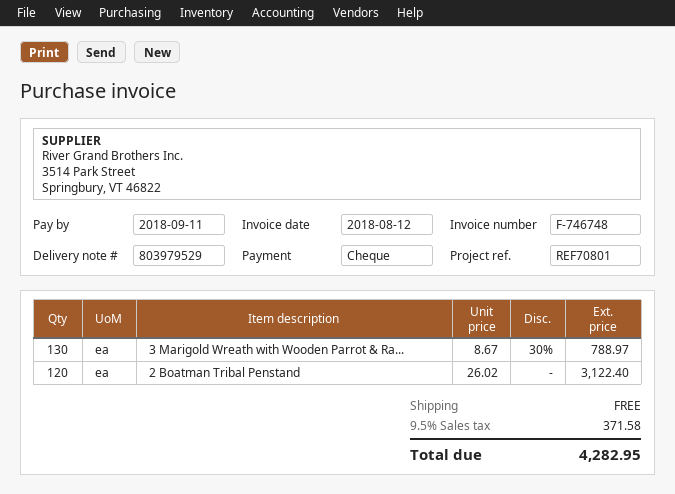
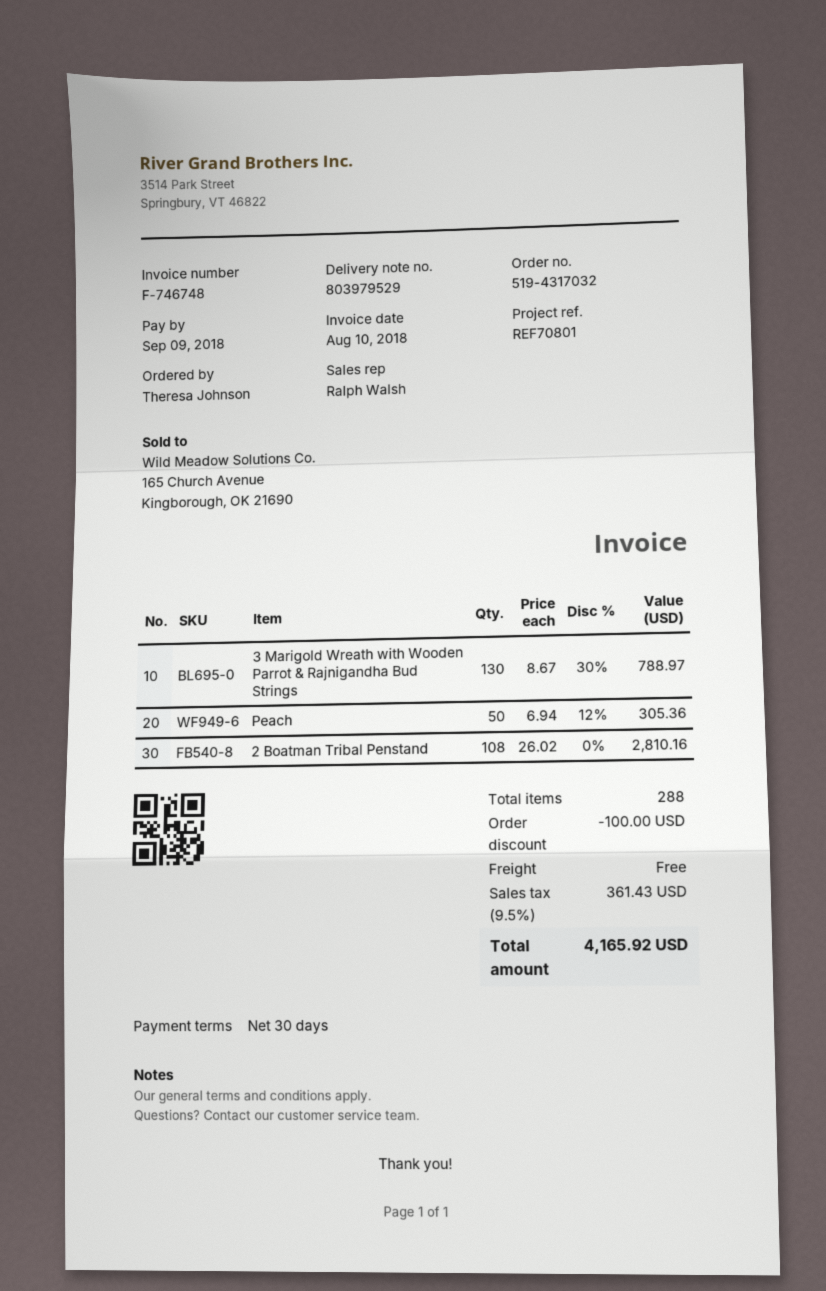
invoice date: 2018-08-12 -> 2018-08-10
due date: 2018-09-11 -> 2018-09-09
2 Boatman Tribal Penstand: 120 x 26.02 = 3122.40 -> 108 x 26.02 = 2810.16
Peach: none -> 50 x 6.94 - 12% = 305.36
discount: none -> 100.00
tax: 9.5% = 371.58 -> 9.5% = 361.43
total: 4282.95 -> 4165.92

